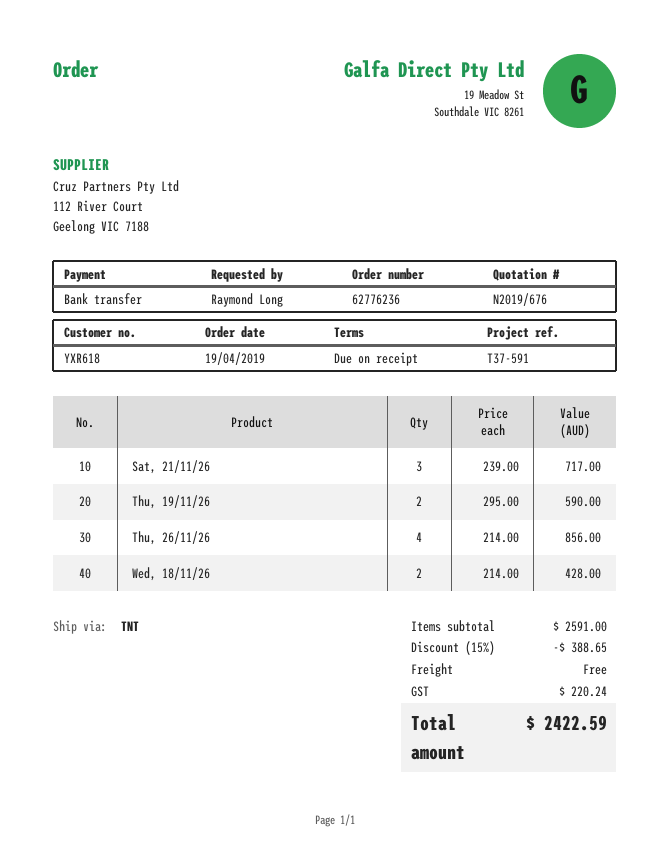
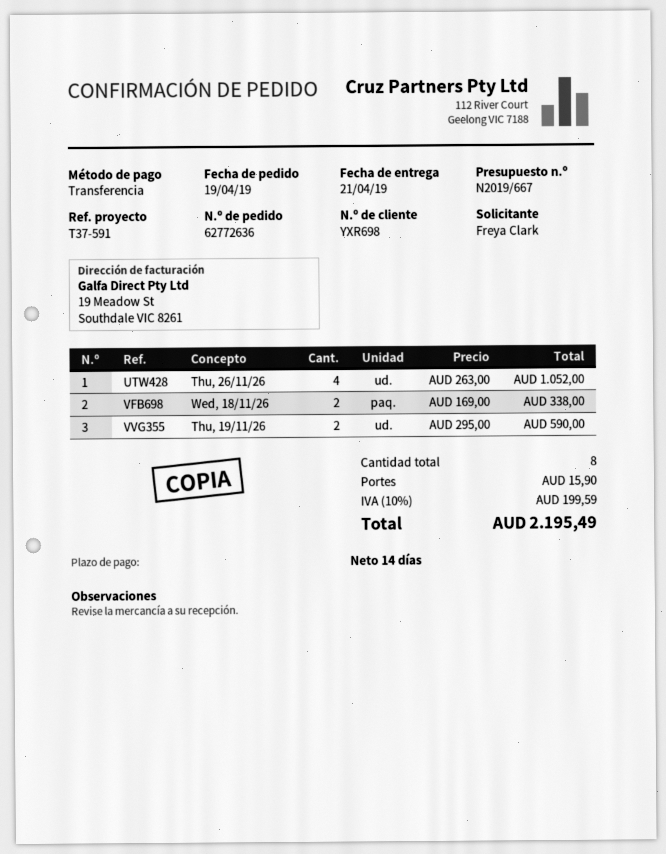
quote number: N2019/676 -> N2019/667
order number: 62776236 -> 62772636
payment terms: on receipt -> 14 days
customer number: YXR618 -> YXR698
ordered by: Raymond Long -> Freya Clark
Sat, 21/11/26: 3 x 239.00 = 717.00 -> none
Thu, 26/11/26: 4 x 214.00 = 856.00 -> 4 x 263.00 = 1052.00
Wed, 18/11/26: 2 x 214.00 = 428.00 -> 2 x 169.00 = 338.00
discount: 15% = 388.65 -> none
shipping: 0.00 -> 15.90
tax: 220.24 -> 199.59
total: 2422.59 -> 2195.49

